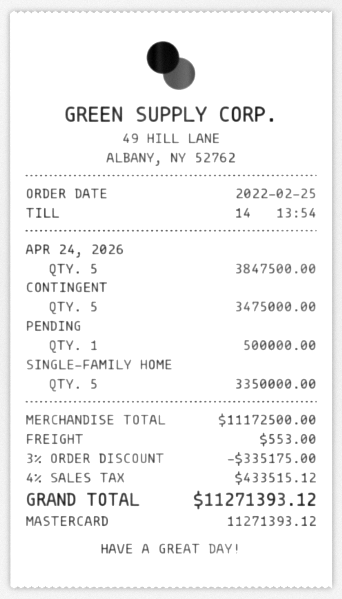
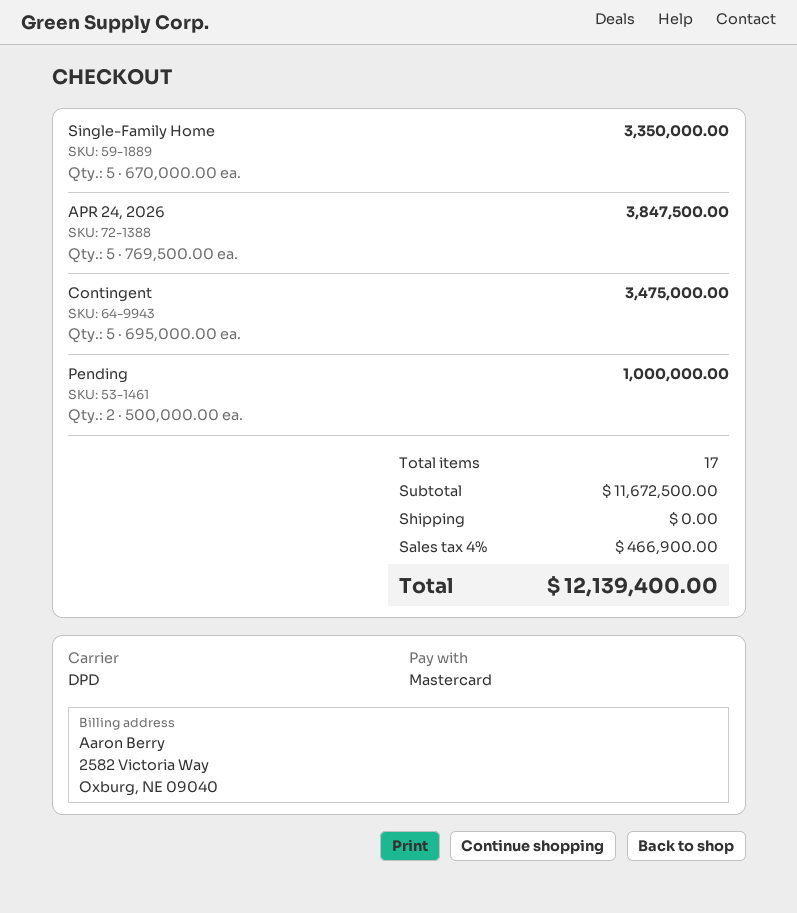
PENDING: 1 for 500000.00 -> 2 for 1000000.00
subtotal: 11172500.00 -> 11672500.00
discount: 3% = 335175.00 -> none
shipping: 553.00 -> 0.00
tax: 4% = 433515.12 -> 4% = 466900.00
total: 11271393.12 -> 12139400.00

